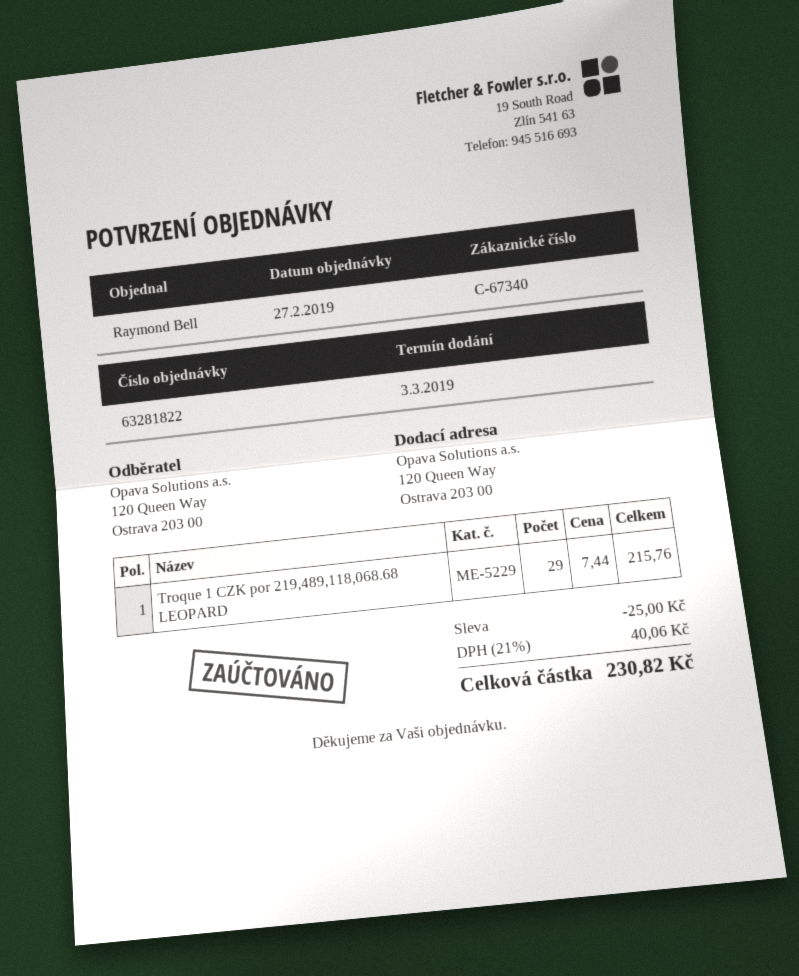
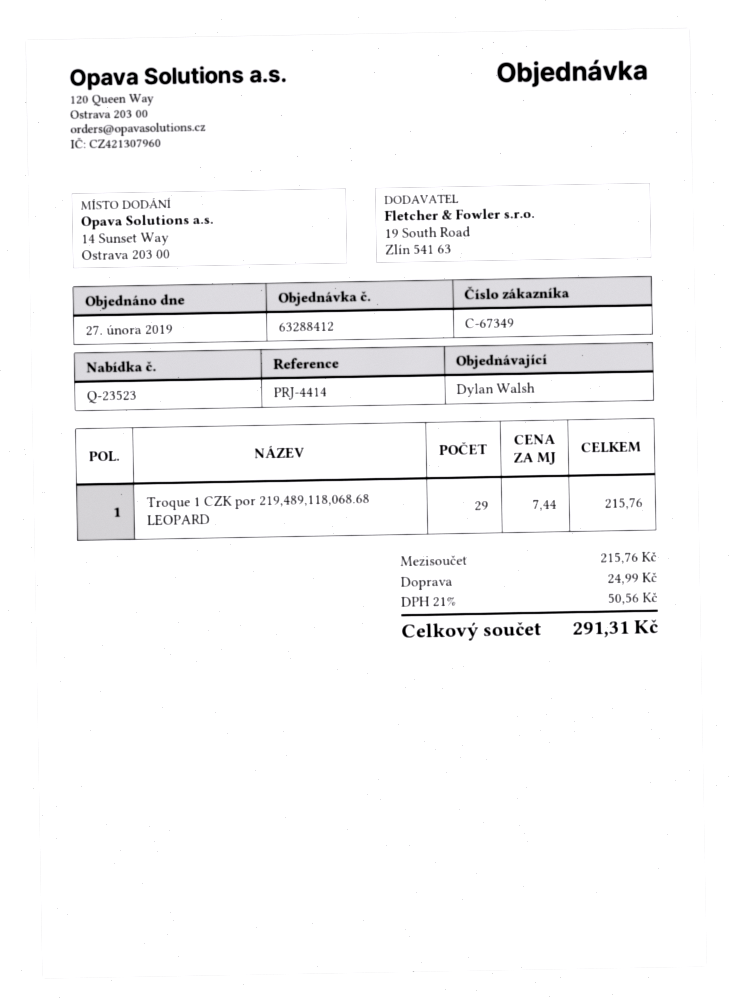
order number: 63281822 -> 63288412
customer number: C-67340 -> C-67349
ordered by: Raymond Bell -> Dylan Walsh
ship to: 120 Queen Way, Ostrava 203 00 -> 14 Sunset Way, Ostrava 203 00
discount: 25.00 -> none
shipping: none -> 24.99
tax: 21% = 40.06 -> 21% = 50.56
total: 230.82 -> 291.31

